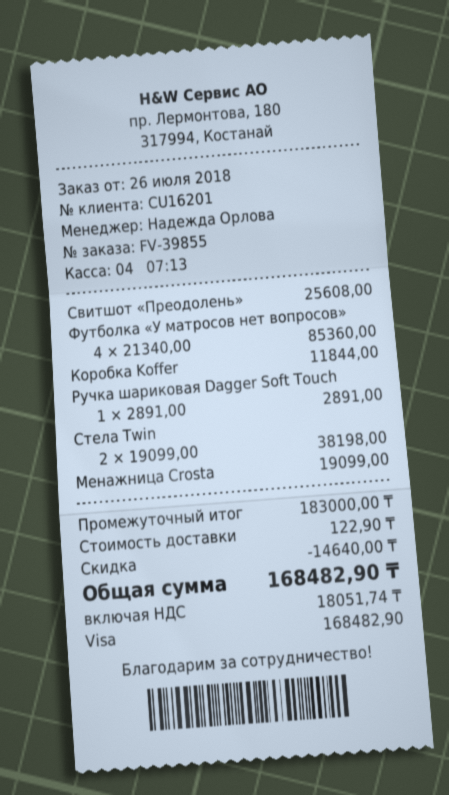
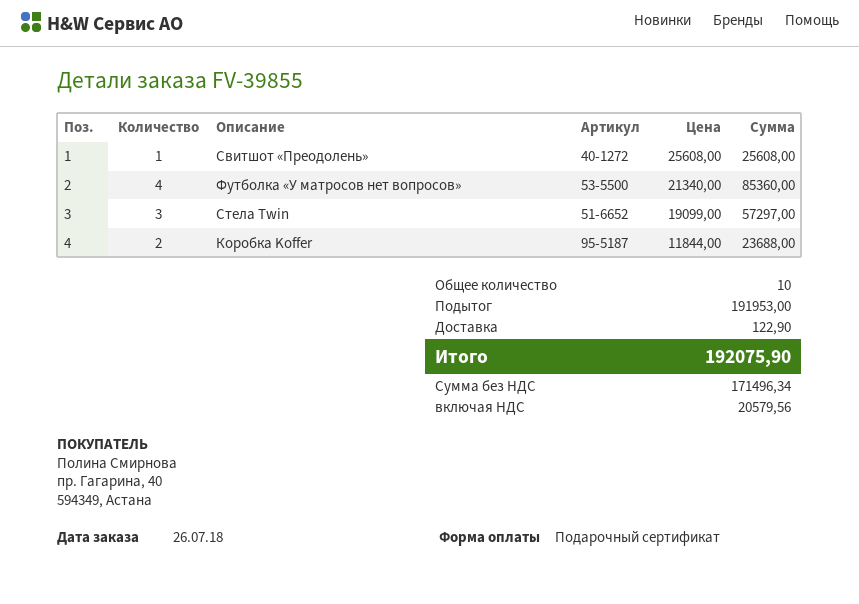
payment method: Visa -> gift card
Коробка Koffer: 1 x 11844.00 = 11844.00 -> 2 x 11844.00 = 23688.00
Ручка шариковая Dagger Soft Touch: 1 x 2891.00 = 2891.00 -> none
Стела Twin: 2 x 19099.00 = 38198.00 -> 3 x 19099.00 = 57297.00
Менажница Crosta: 1 x 19099.00 = 19099.00 -> none
subtotal: 183000.00 -> 191953.00
discount: 14640.00 -> none
tax: 18051.74 -> 20579.56
total: 168482.90 -> 192075.90

